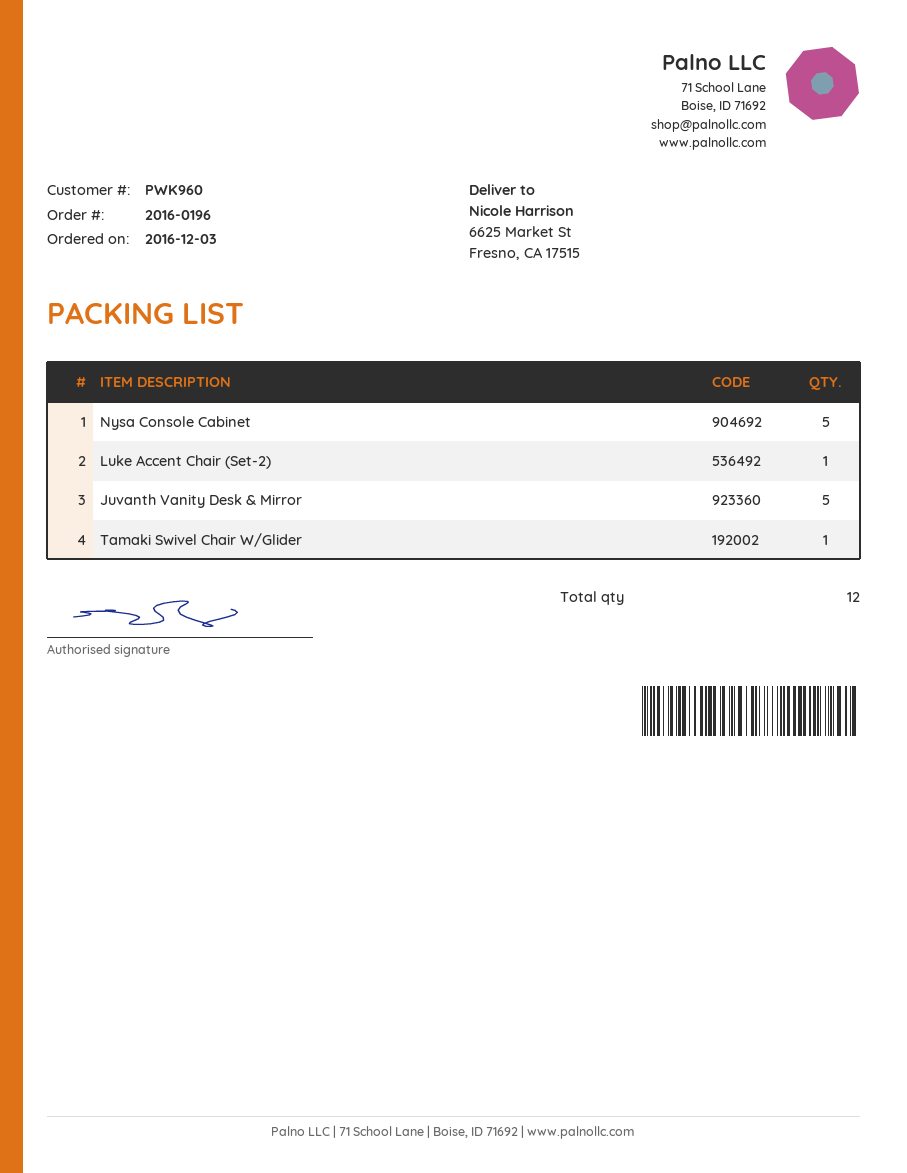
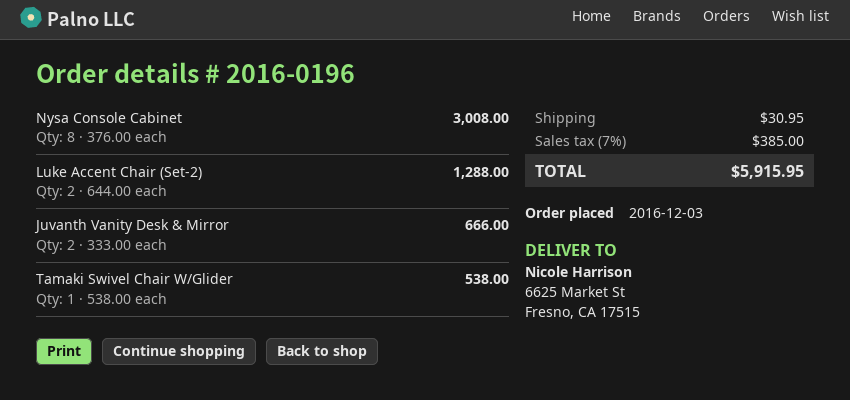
Nysa Console Cabinet: 5 -> 8
Luke Accent Chair (Set-2): 1 -> 2
Juvanth Vanity Desk & Mirror: 5 -> 2

